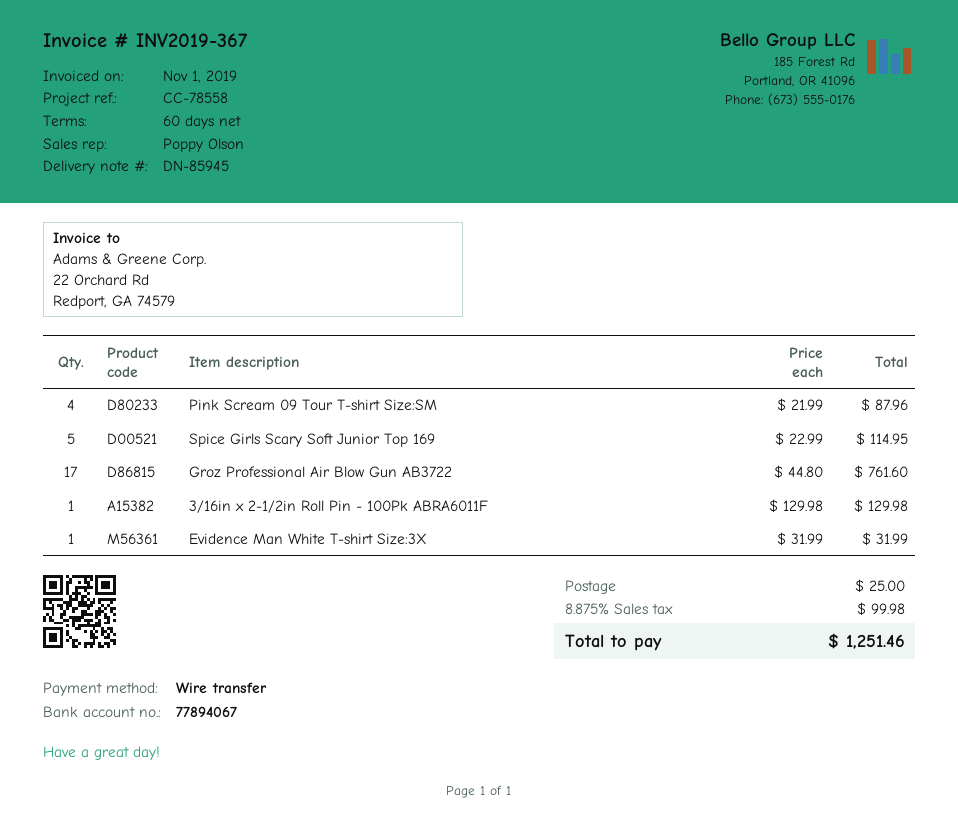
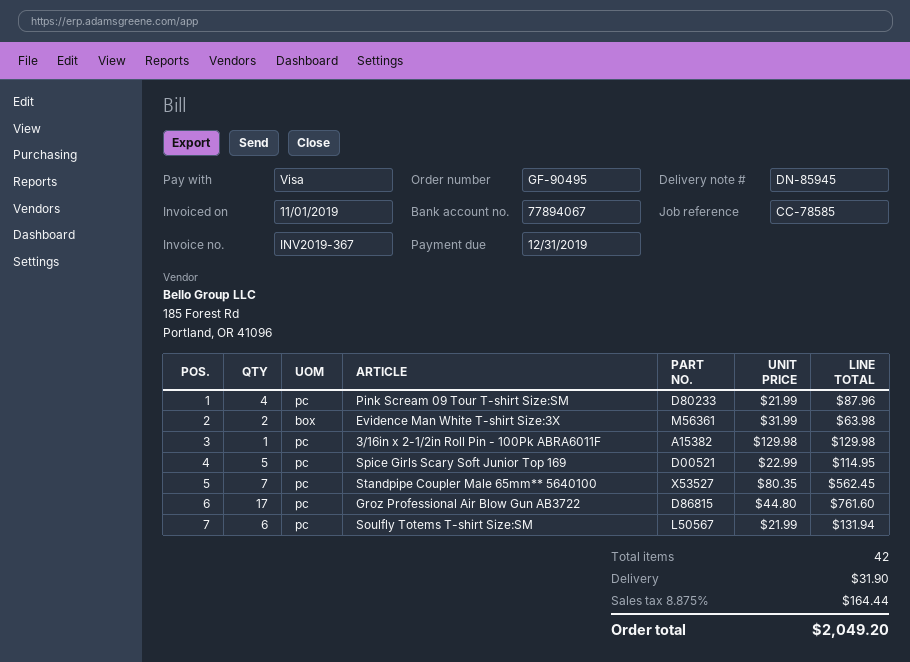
reference: CC-78558 -> CC-78585
payment method: bank transfer -> Visa
Evidence Man White T-shirt Size:3X: 1 x 31.99 = 31.99 -> 2 x 31.99 = 63.98
Standpipe Coupler Male 65mm** 5640100: none -> 7 x 80.35 = 562.45
Soulfly Totems T-shirt Size:SM: none -> 6 x 21.99 = 131.94
shipping: 25.00 -> 31.90
tax: 8.875% = 99.98 -> 8.875% = 164.44
total: 1251.46 -> 2049.20

